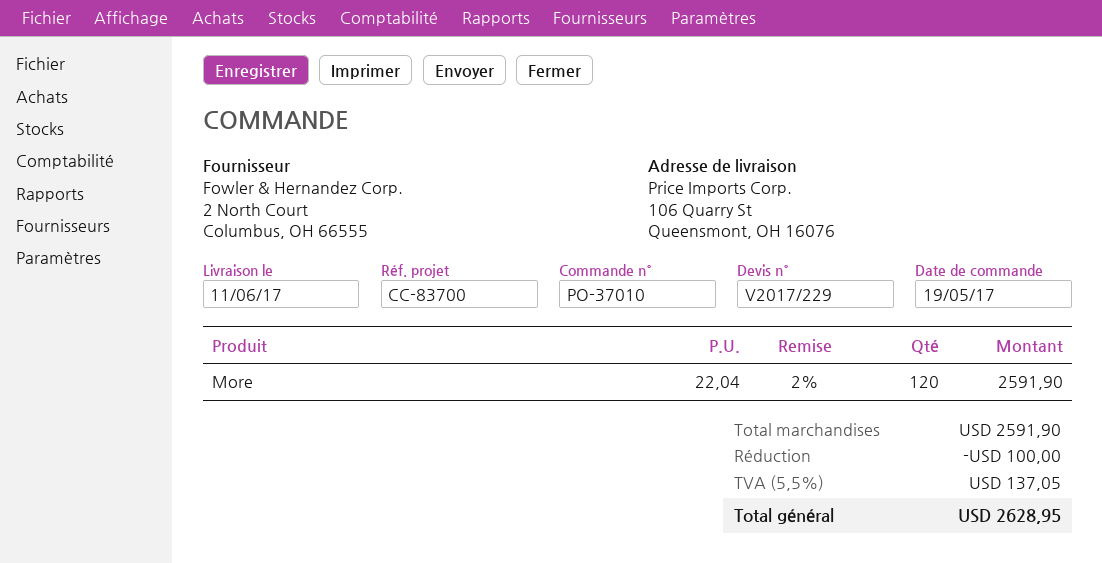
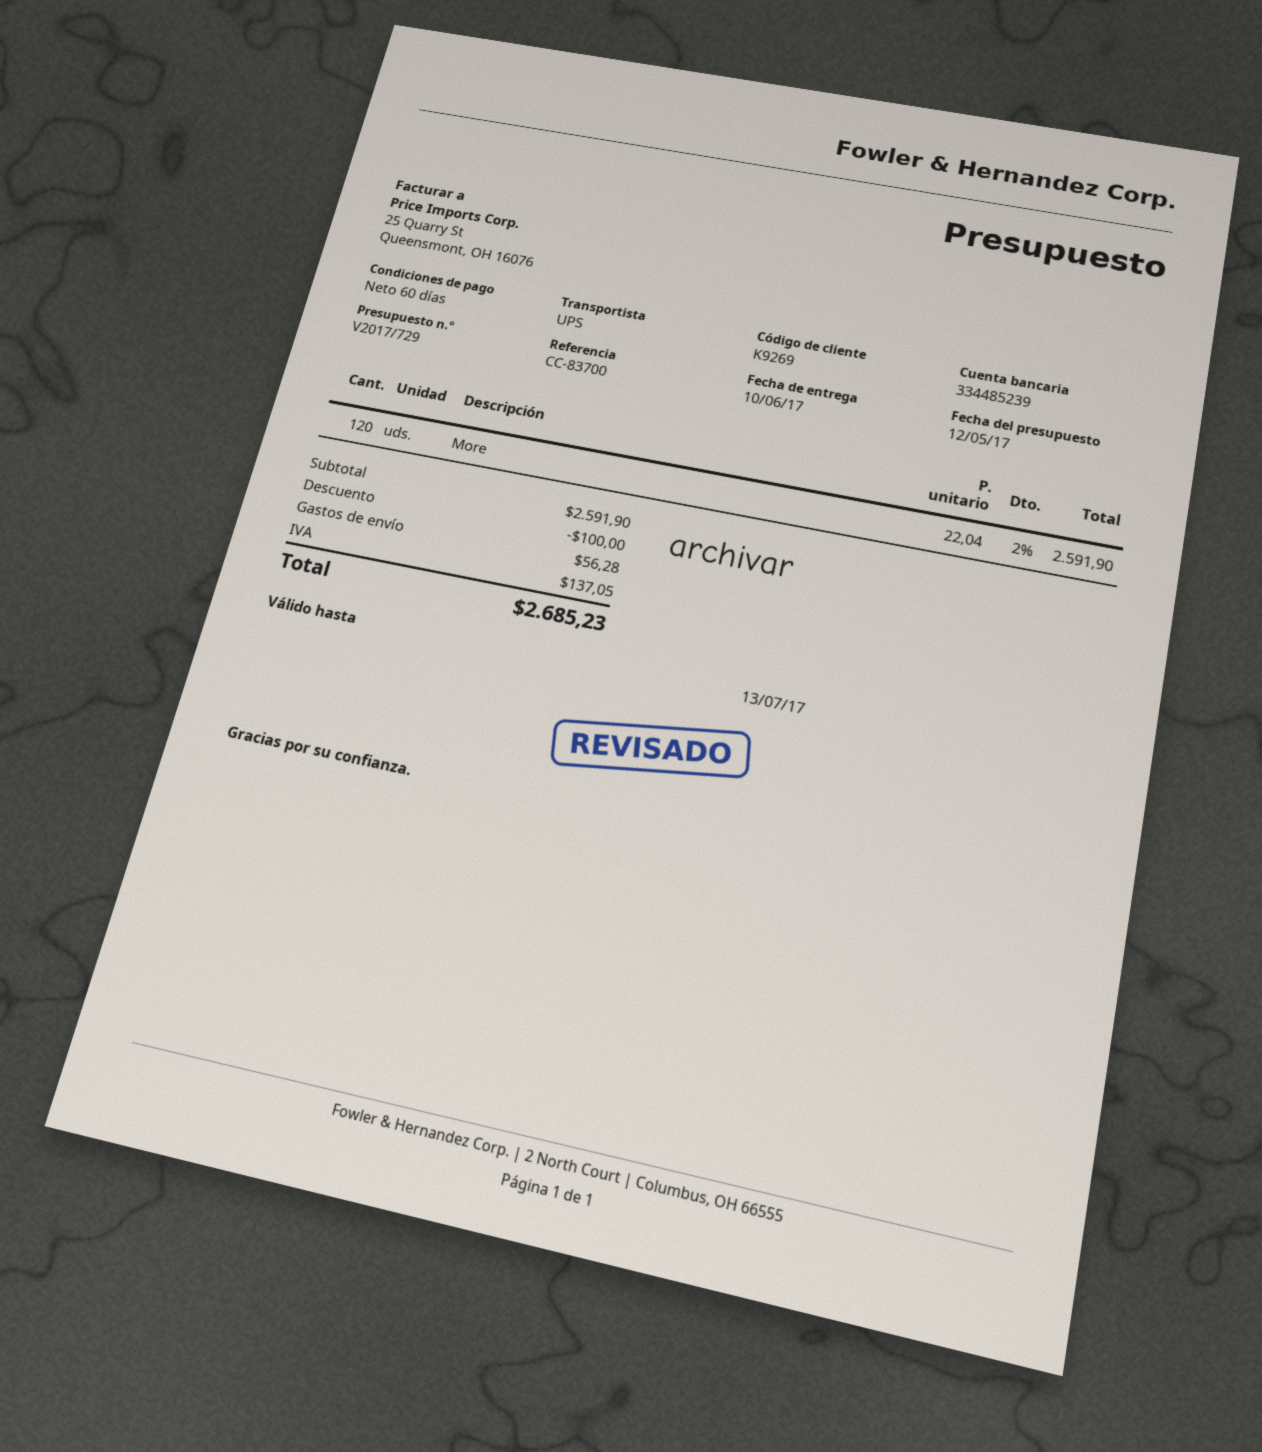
quote number: V2017/229 -> V2017/729
delivery date: 2017-06-11 -> 2017-06-10
shipping: none -> 56.28
total: 2628.95 -> 2685.23

